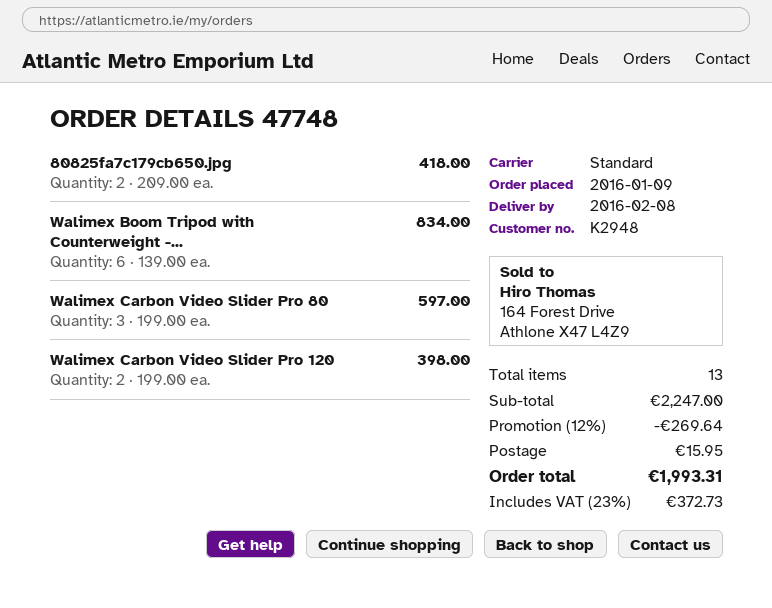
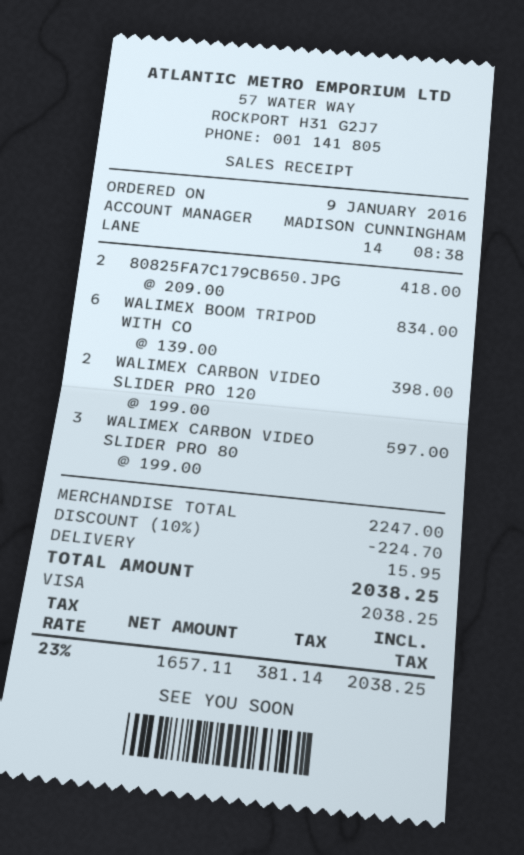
discount: 12% = 269.64 -> 10% = 224.70
tax: 23% = 372.73 -> 23% = 381.14
total: 1993.31 -> 2038.25

